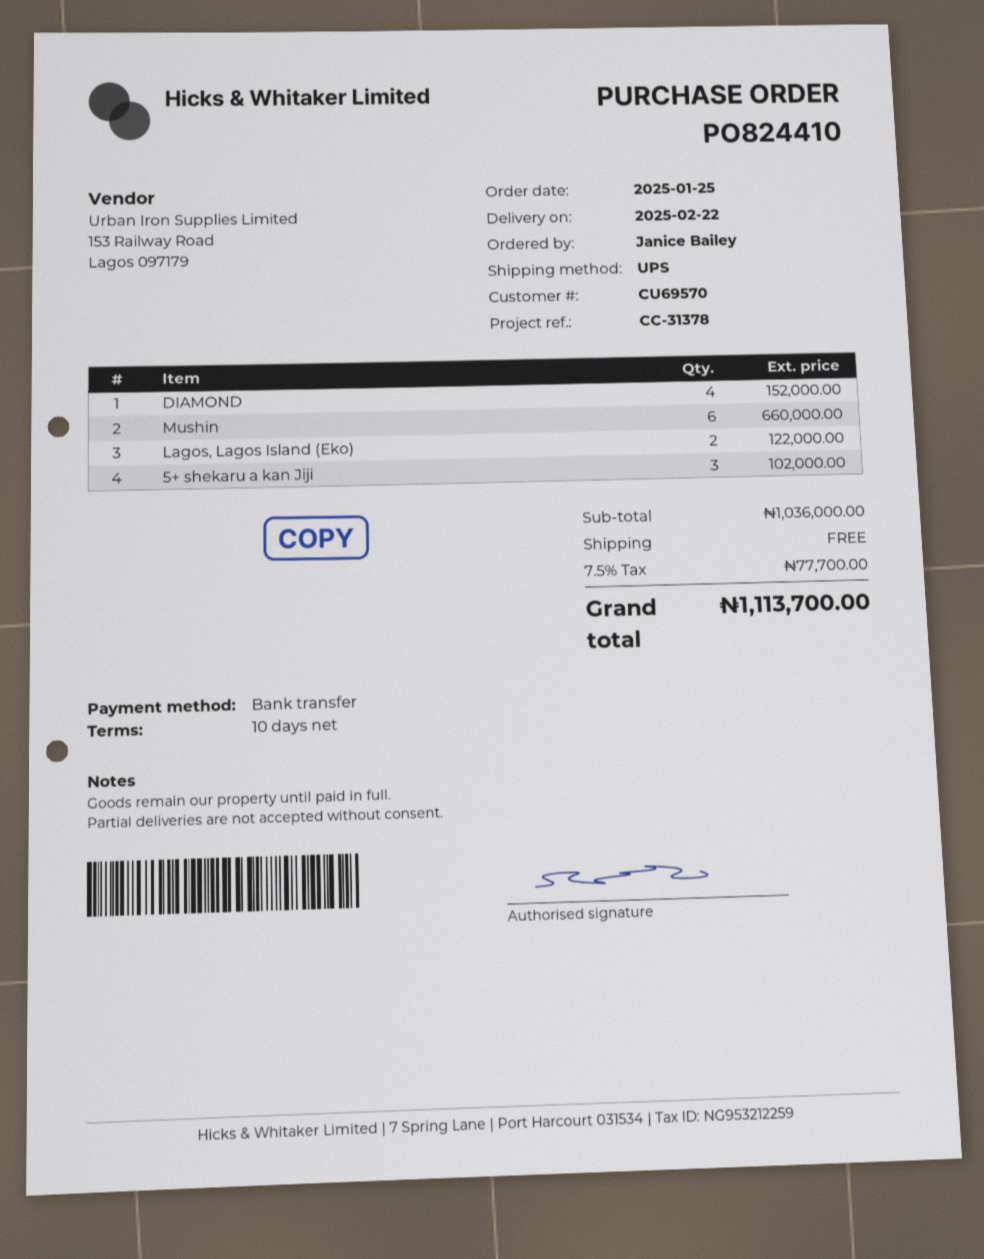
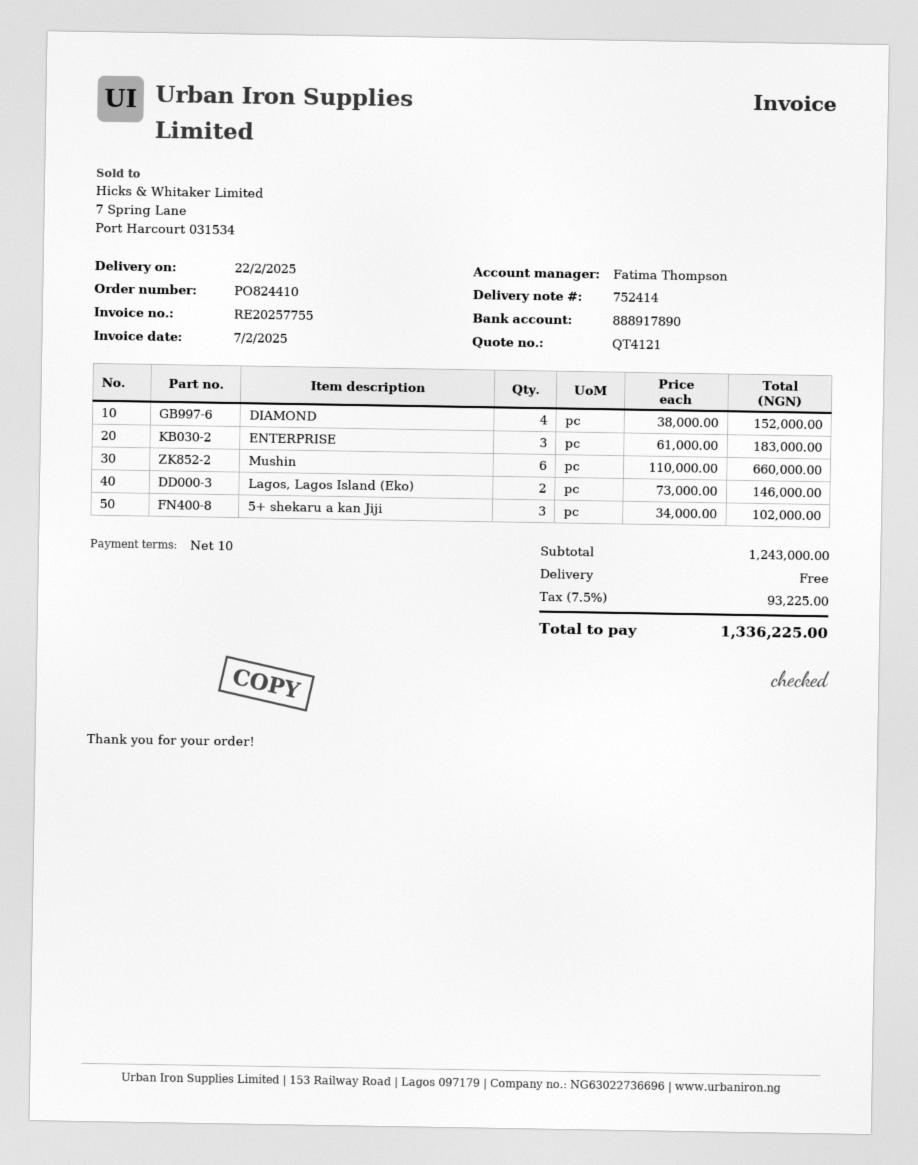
Lagos, Lagos Island (Eko): 2 for 122000.00 -> 2 for 146000.00
ENTERPRISE: none -> 3 for 183000.00
subtotal: 1036000.00 -> 1243000.00
tax: 7.5% = 77700.00 -> 7.5% = 93225.00
total: 1113700.00 -> 1336225.00

